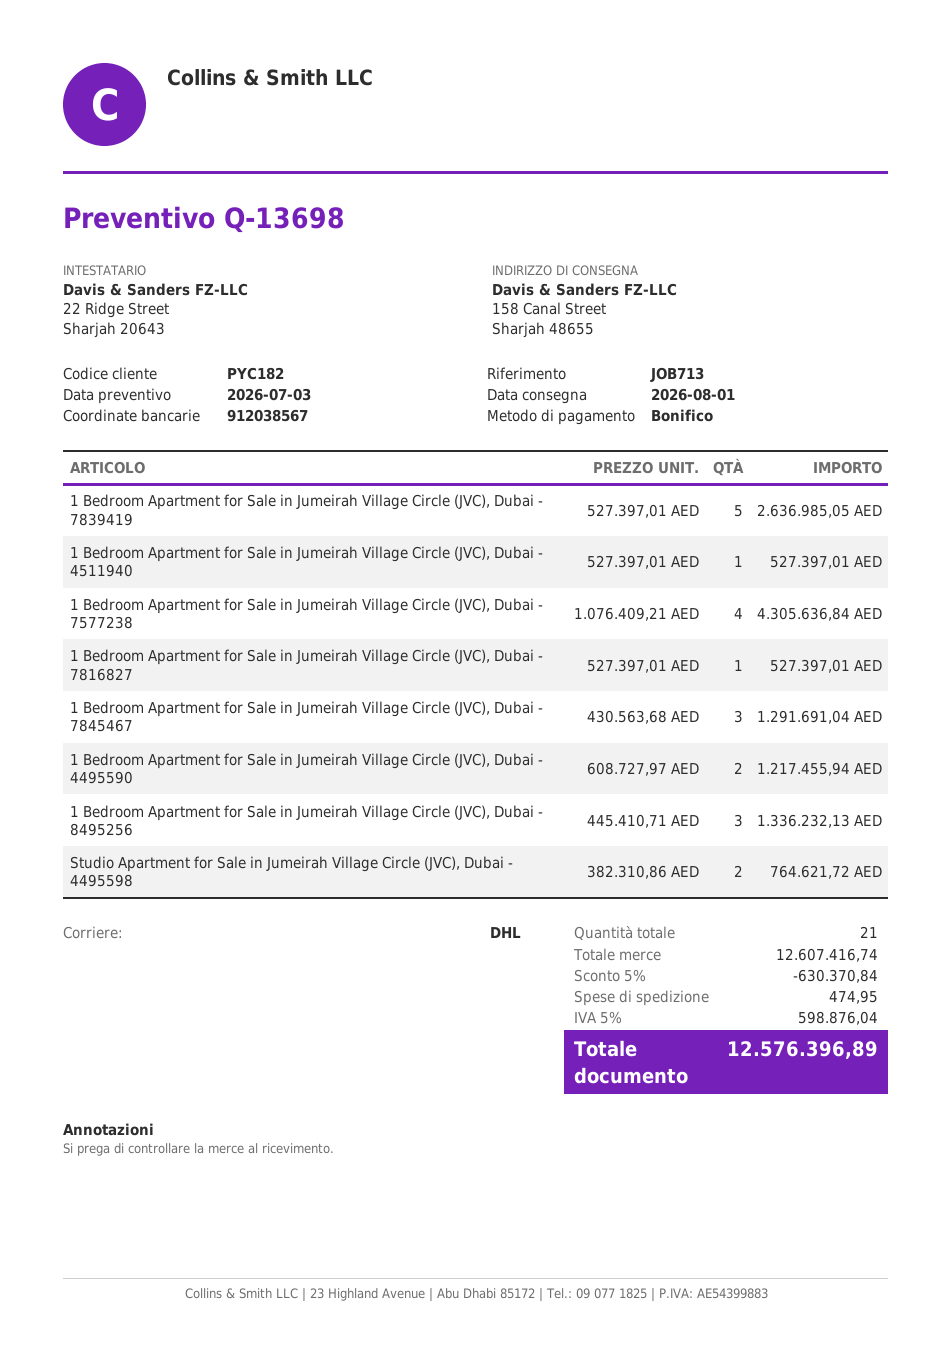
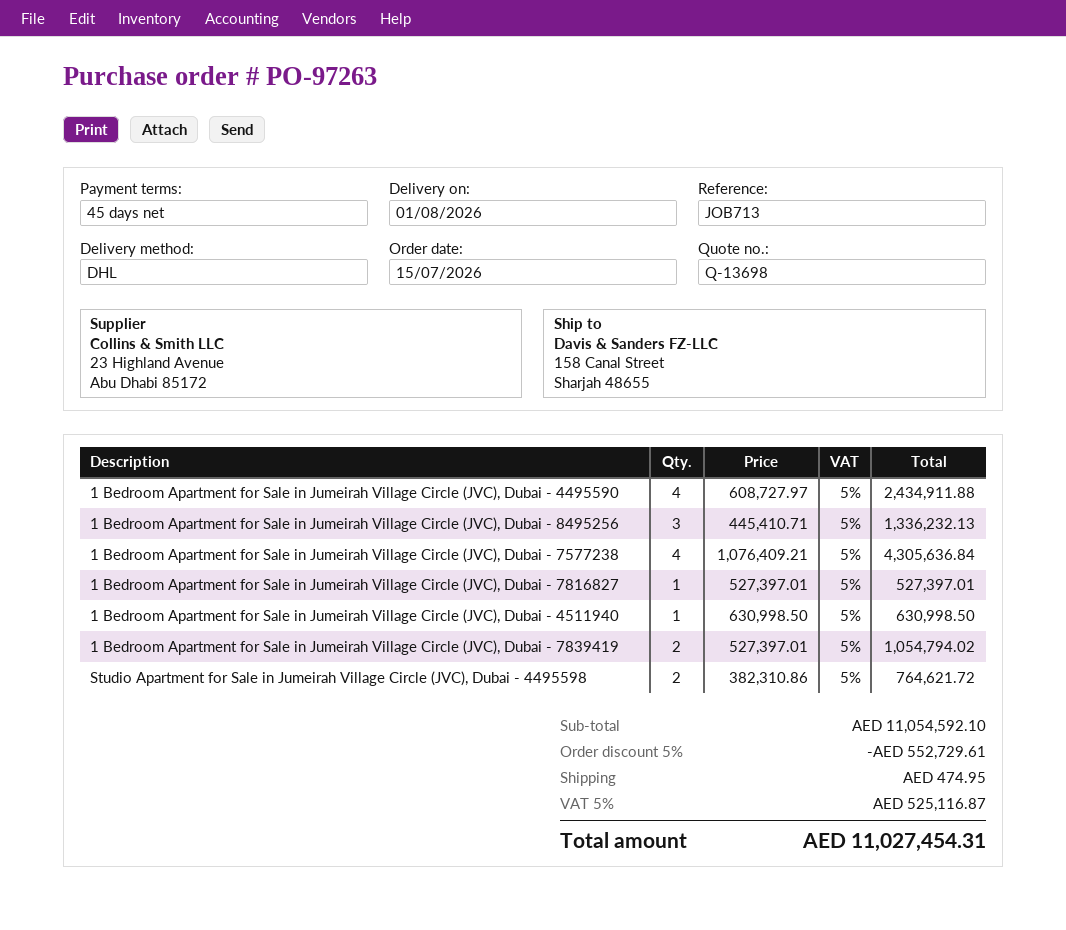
1 Bedroom Apartment for Sale in Jumeirah Village Circle (JVC), Dubai - 7839419: 5 x 527397.01 = 2636985.05 -> 2 x 527397.01 = 1054794.02
1 Bedroom Apartment for Sale in Jumeirah Village Circle (JVC), Dubai - 4511940: 1 x 527397.01 = 527397.01 -> 1 x 630998.50 = 630998.50
1 Bedroom Apartment for Sale in Jumeirah Village Circle (JVC), Dubai - 7845467: 3 x 430563.68 = 1291691.04 -> none
1 Bedroom Apartment for Sale in Jumeirah Village Circle (JVC), Dubai - 4495590: 2 x 608727.97 = 1217455.94 -> 4 x 608727.97 = 2434911.88
subtotal: 12607416.74 -> 11054592.10
discount: 5% = 630370.84 -> 5% = 552729.61
tax: 5% = 598876.04 -> 5% = 525116.87
total: 12576396.89 -> 11027454.31

